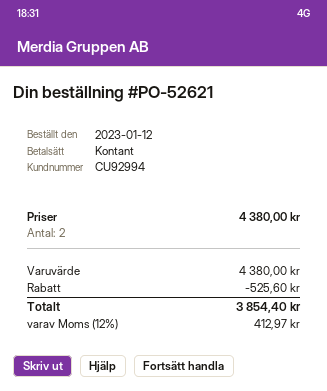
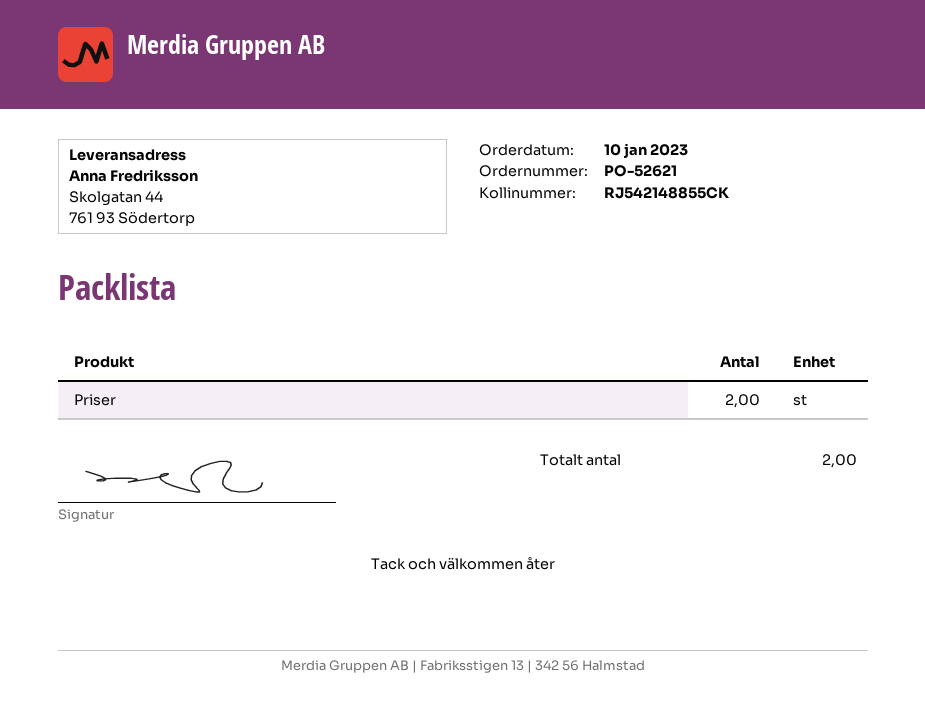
order date: 2023-01-12 -> 2023-01-10

